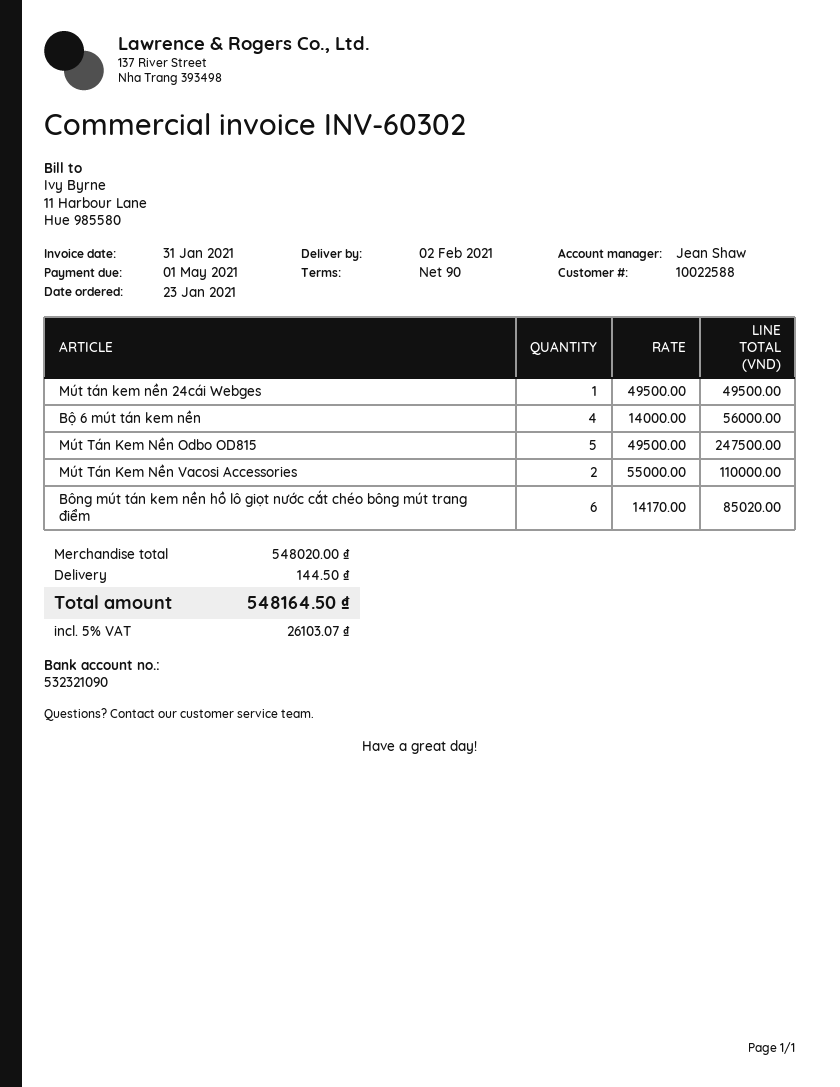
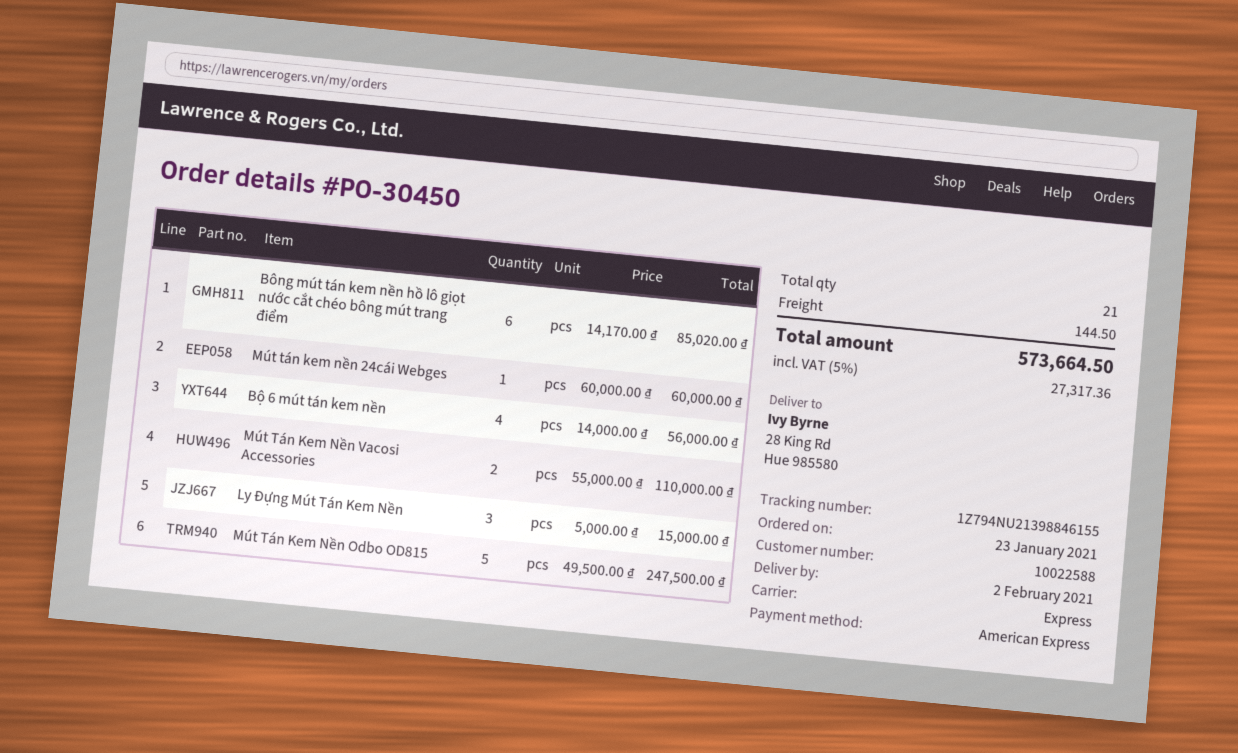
Mút tán kem nền 24cái Webges: 1 x 49500.00 = 49500.00 -> 1 x 60000.00 = 60000.00
Ly Đựng Mút Tán Kem Nền: none -> 3 x 5000.00 = 15000.00
tax: 5% = 26103.07 -> 5% = 27317.36
total: 548164.50 -> 573664.50

